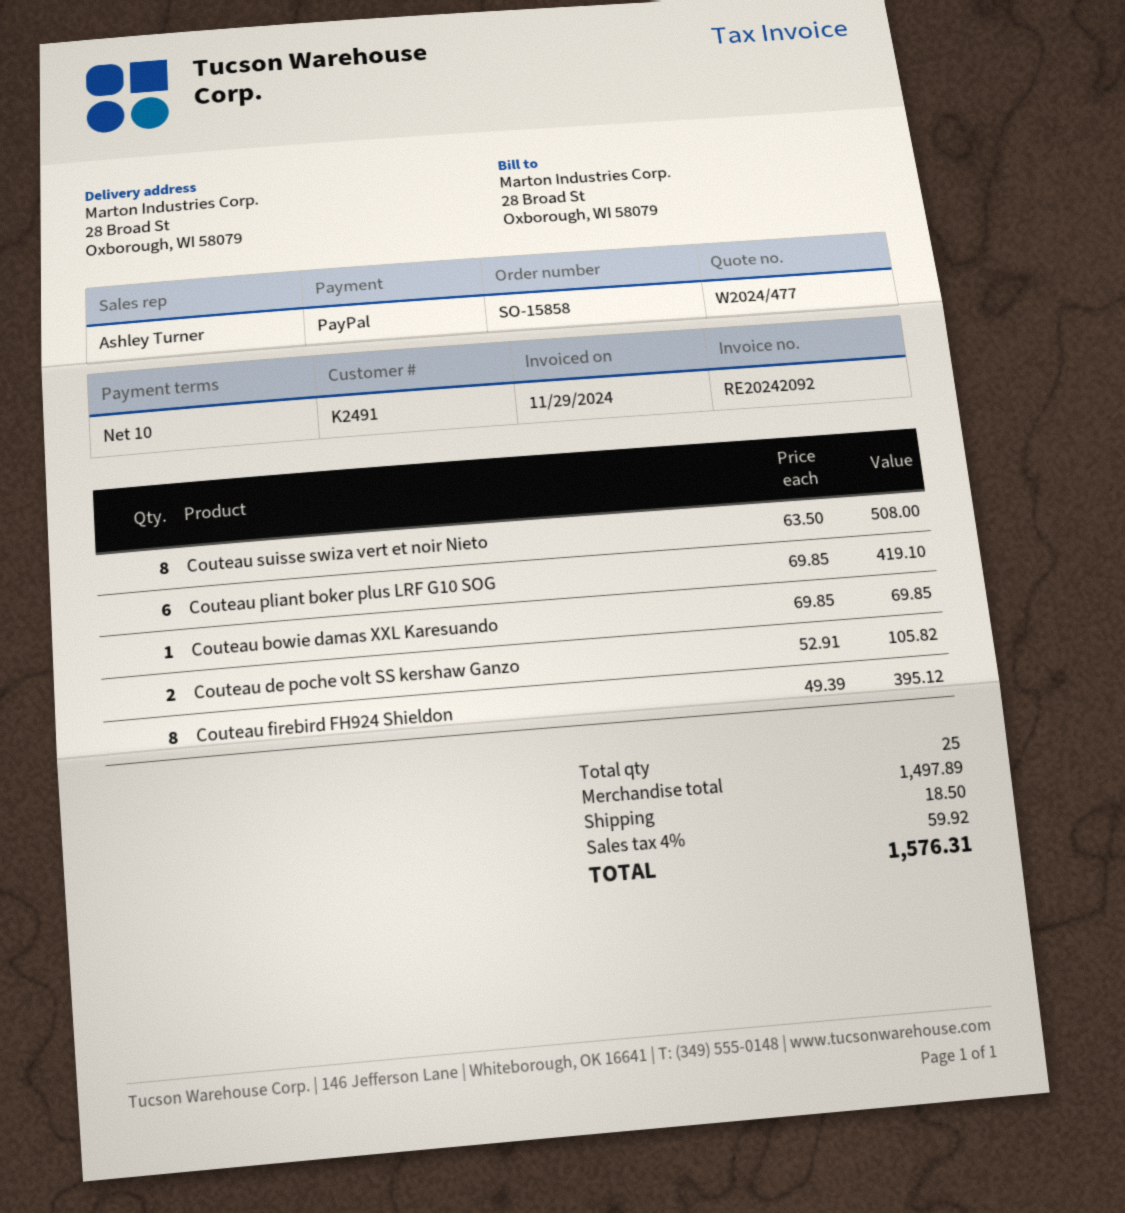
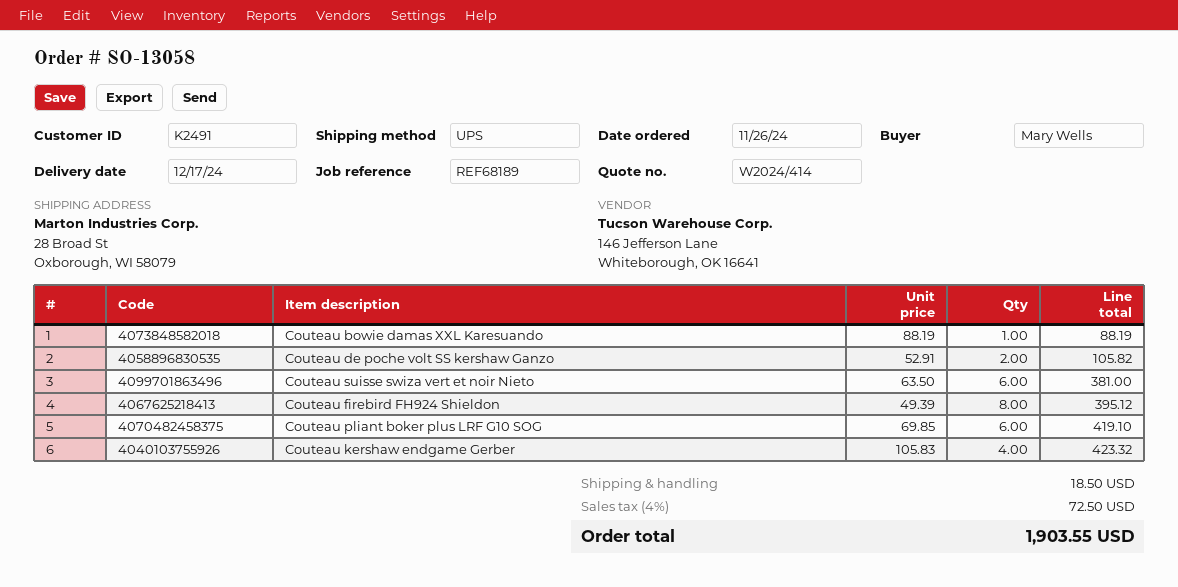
quote number: W2024/477 -> W2024/414
order number: SO-15858 -> SO-13058
Couteau suisse swiza vert et noir Nieto: 8 x 63.50 = 508.00 -> 6 x 63.50 = 381.00
Couteau bowie damas XXL Karesuando: 1 x 69.85 = 69.85 -> 1 x 88.19 = 88.19
Couteau kershaw endgame Gerber: none -> 4 x 105.83 = 423.32
tax: 4% = 59.92 -> 4% = 72.50
total: 1576.31 -> 1903.55

